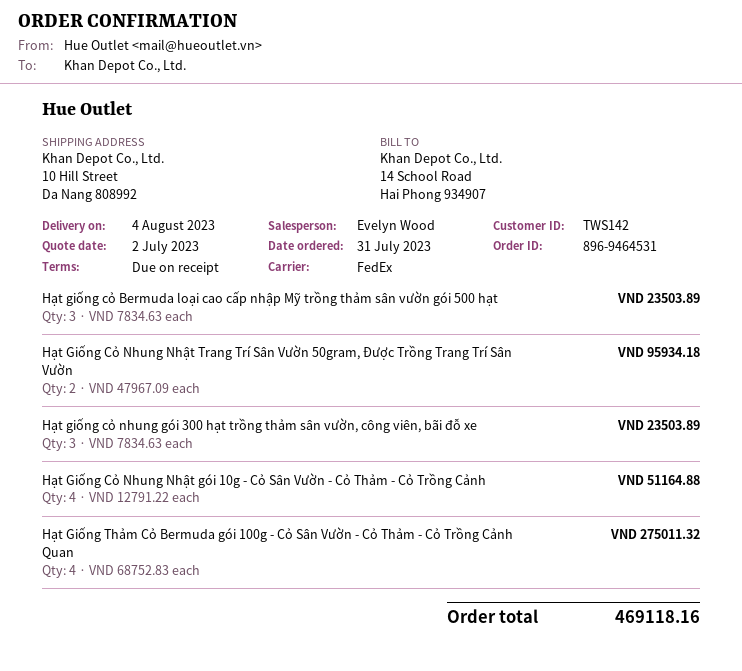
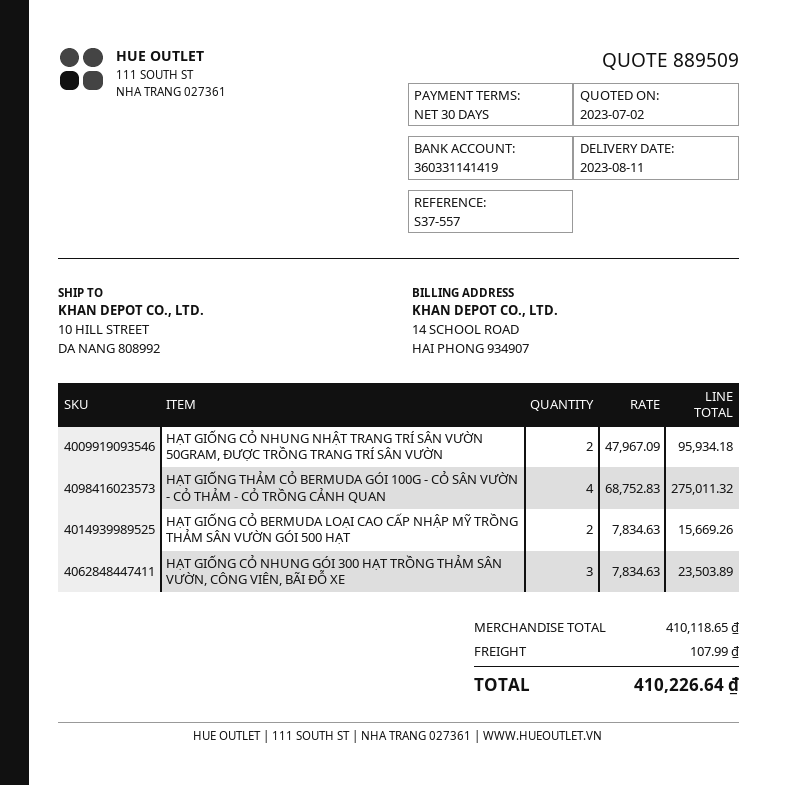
delivery date: 2023-08-04 -> 2023-08-11
payment terms: on receipt -> 30 days
Hạt giống cỏ Bermuda loại cao cấp nhập Mỹ trồng thảm sân vườn gói 500 hạt: 3 x 7834.63 = 23503.89 -> 2 x 7834.63 = 15669.26
Hạt Giống Cỏ Nhung Nhật gói 10g - Cỏ Sân Vườn - Cỏ Thảm - Cỏ Trồng Cảnh: 4 x 12791.22 = 51164.88 -> none
shipping: none -> 107.99
total: 469118.16 -> 410226.64

